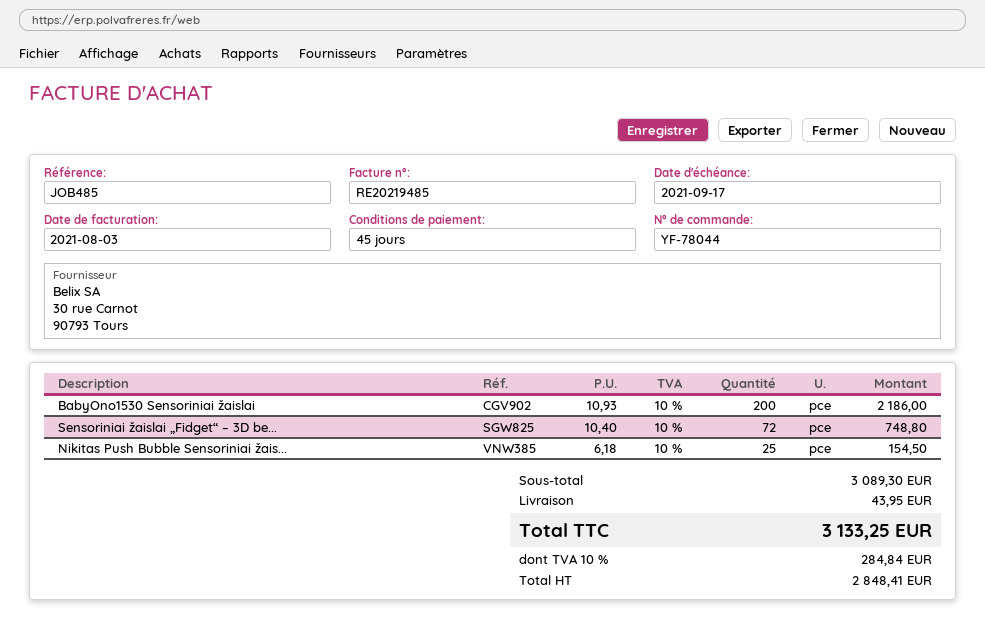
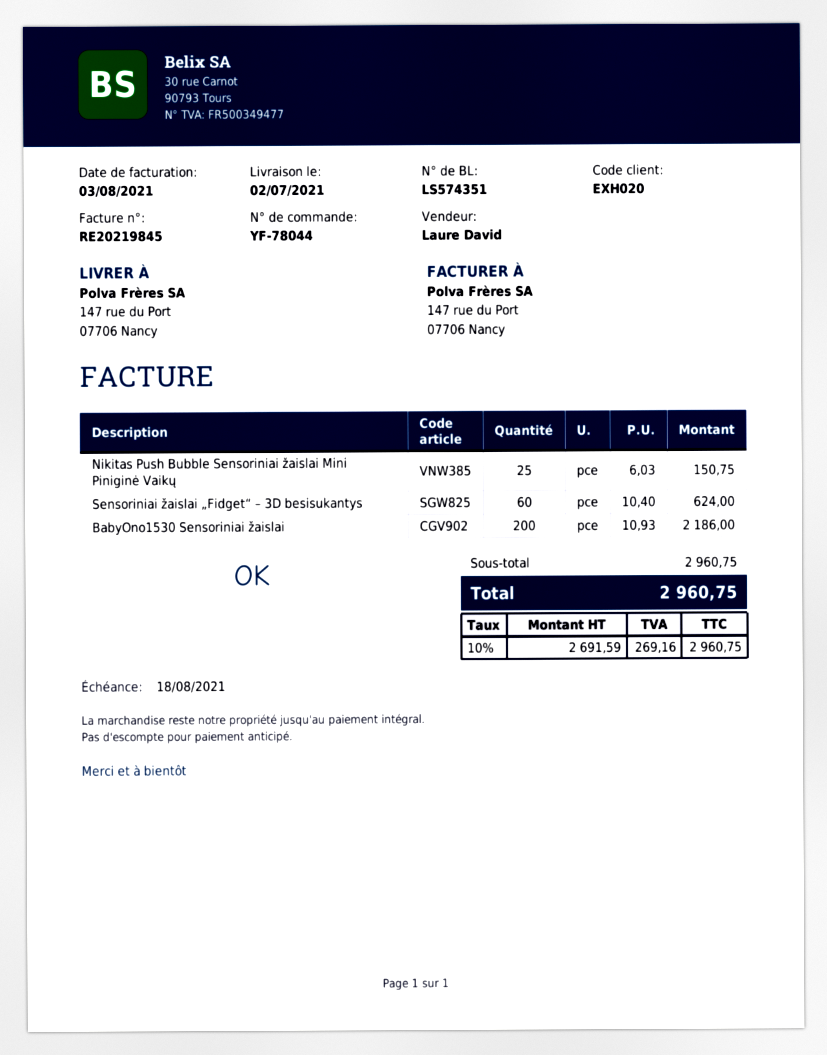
invoice number: RE20219485 -> RE20219845
due date: 2021-09-17 -> 2021-08-18
Sensoriniai žaislai „Fidget“ – 3D be...: 72 x 10.40 = 748.80 -> 60 x 10.40 = 624.00
Nikitas Push Bubble Sensoriniai žais...: 25 x 6.18 = 154.50 -> 25 x 6.03 = 150.75
subtotal: 3089.30 -> 2960.75
shipping: 43.95 -> none
net: 2848.41 -> 2691.59
tax: 10% = 284.84 -> 10% = 269.16
total: 3133.25 -> 2960.75

